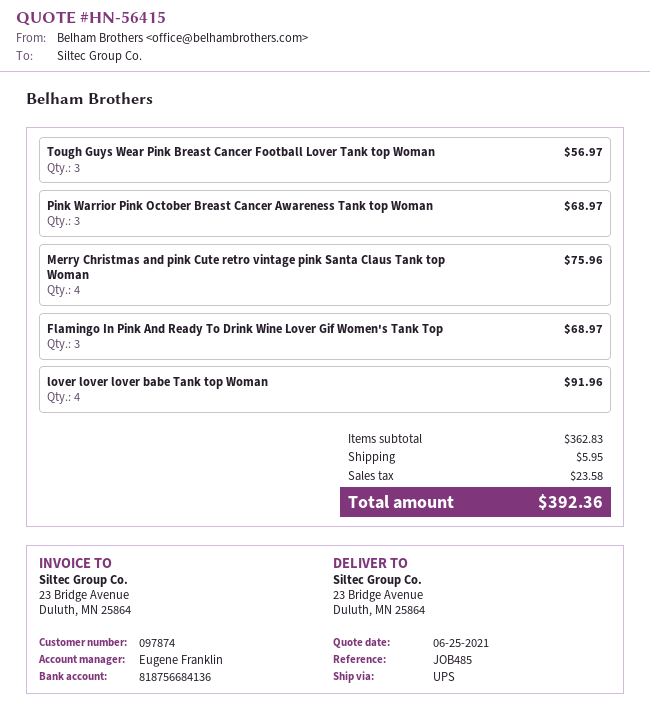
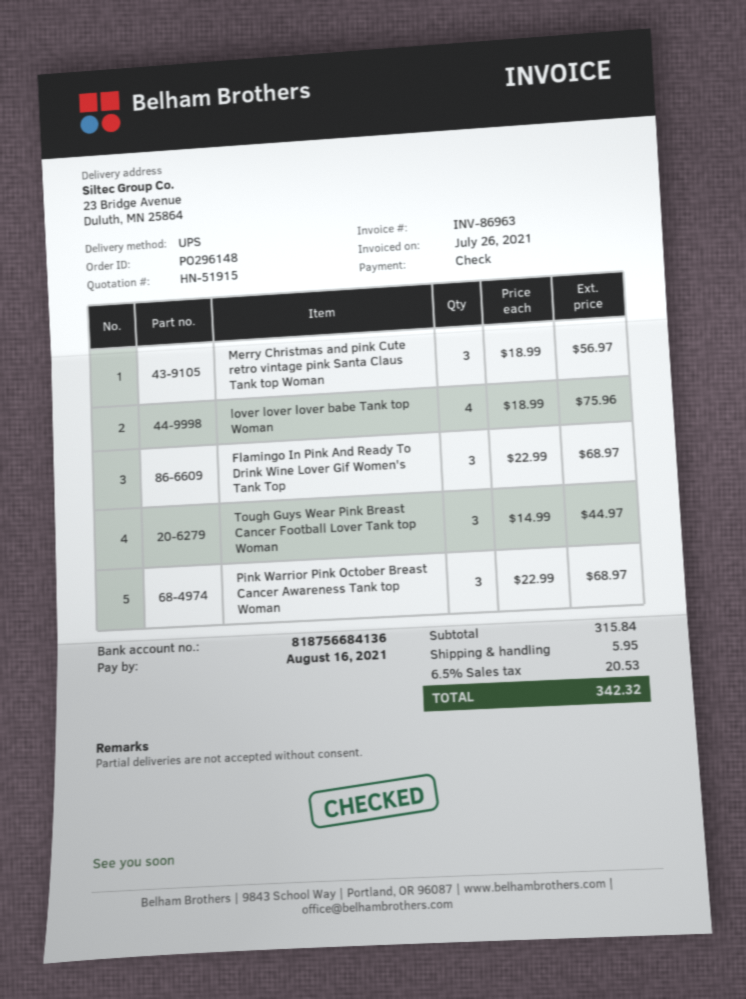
quote number: HN-56415 -> HN-51915
Tough Guys Wear Pink Breast Cancer Football Lover Tank top Woman: 3 for 56.97 -> 3 for 44.97
Merry Christmas and pink Cute retro vintage pink Santa Claus Tank top Woman: 4 for 75.96 -> 3 for 56.97
lover lover lover babe Tank top Woman: 4 for 91.96 -> 4 for 75.96
subtotal: 362.83 -> 315.84
tax: 23.58 -> 20.53
total: 392.36 -> 342.32

